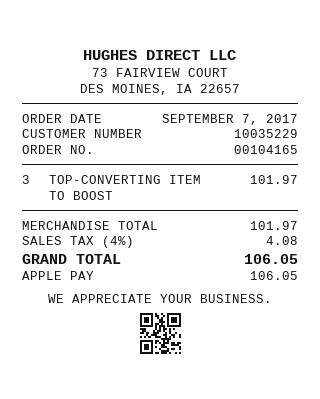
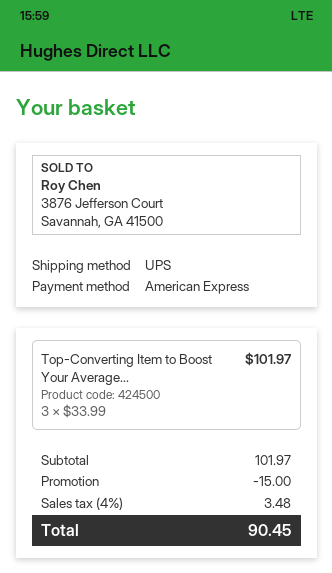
payment method: Apple Pay -> American Express
discount: none -> 15.00
tax: 4% = 4.08 -> 4% = 3.48
total: 106.05 -> 90.45

